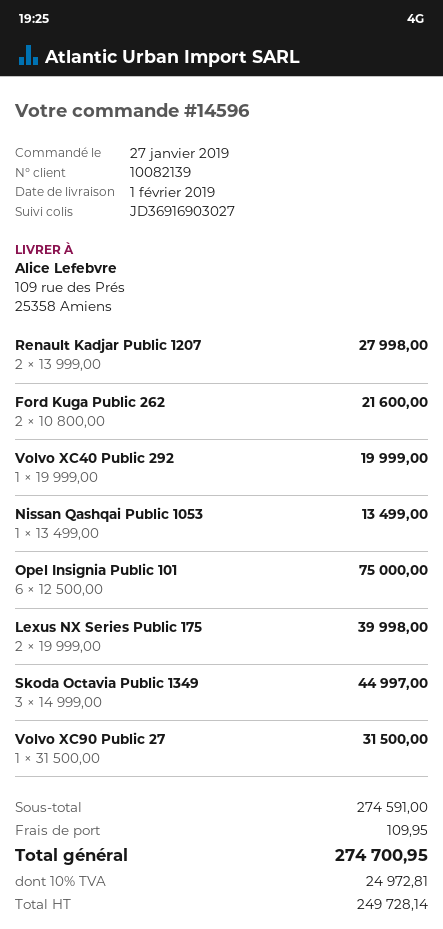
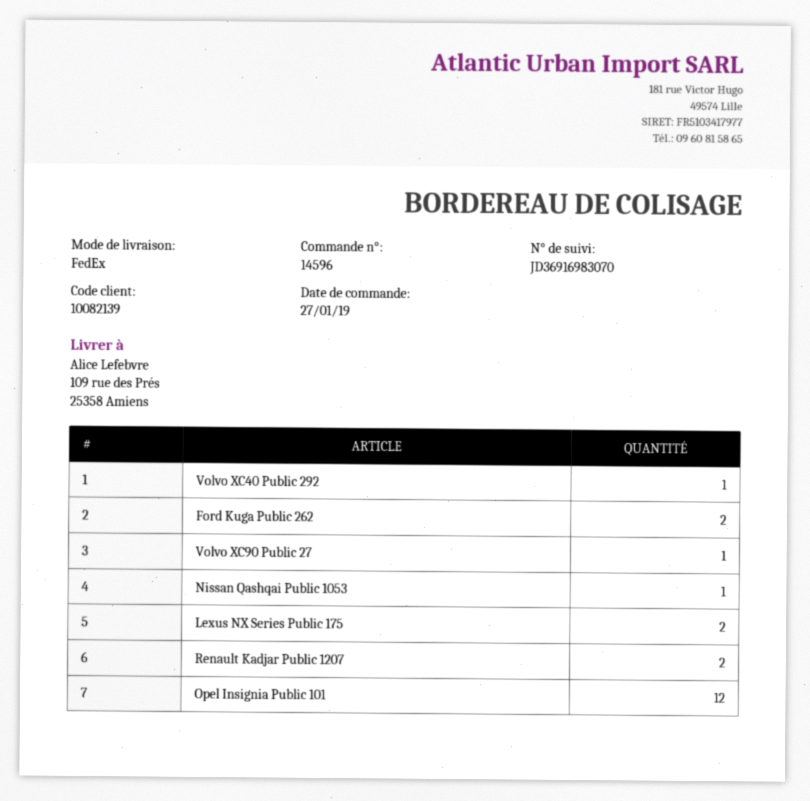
tracking number: JD36916903027 -> JD36916983070
Opel Insignia Public 101: 6 -> 12
Skoda Octavia Public 1349: 3 -> none

